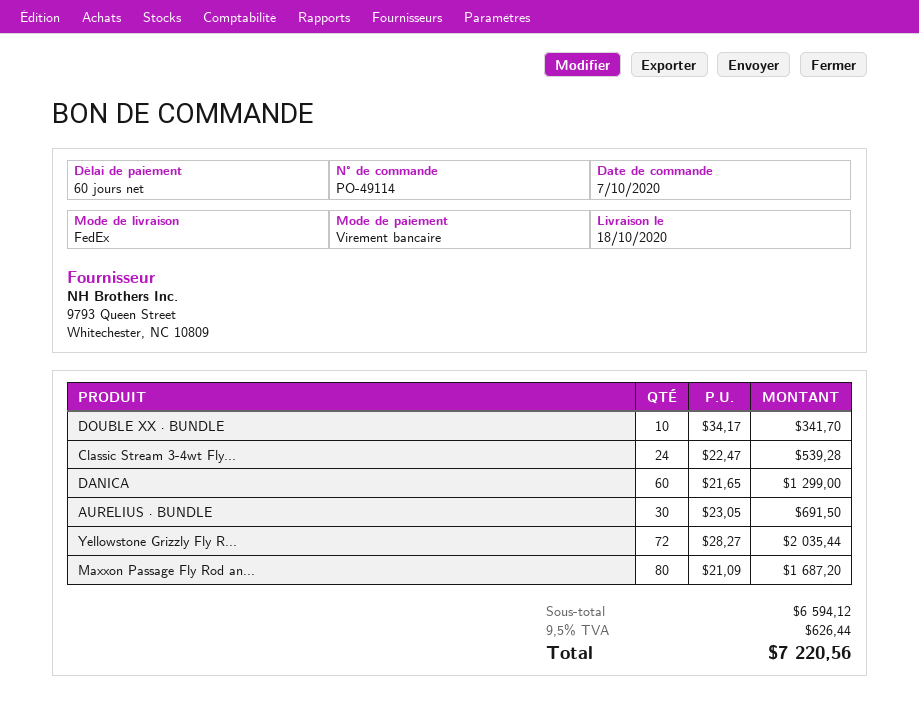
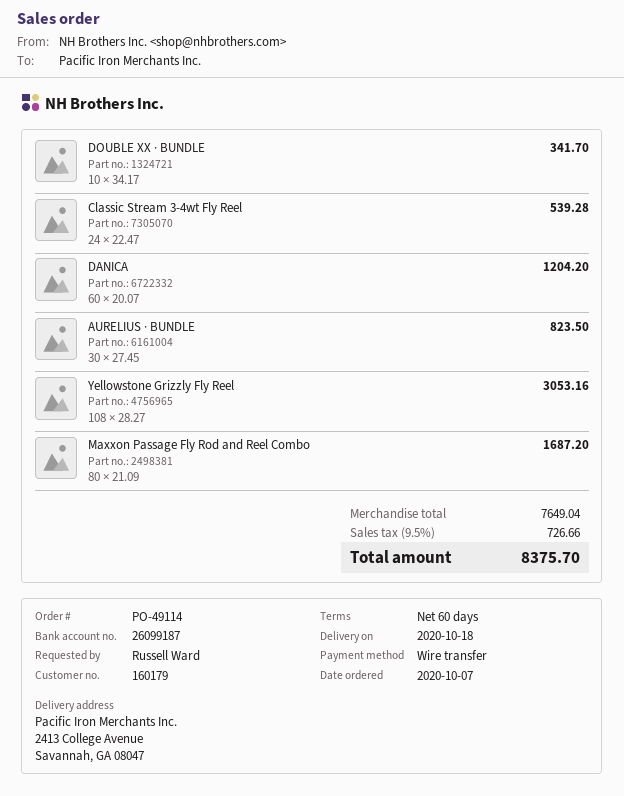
DANICA: 60 x 21.65 = 1299.00 -> 60 x 20.07 = 1204.20
AURELIUS · BUNDLE: 30 x 23.05 = 691.50 -> 30 x 27.45 = 823.50
Yellowstone Grizzly Fly R...: 72 x 28.27 = 2035.44 -> 108 x 28.27 = 3053.16
subtotal: 6594.12 -> 7649.04
tax: 9.5% = 626.44 -> 9.5% = 726.66
total: 7220.56 -> 8375.70

